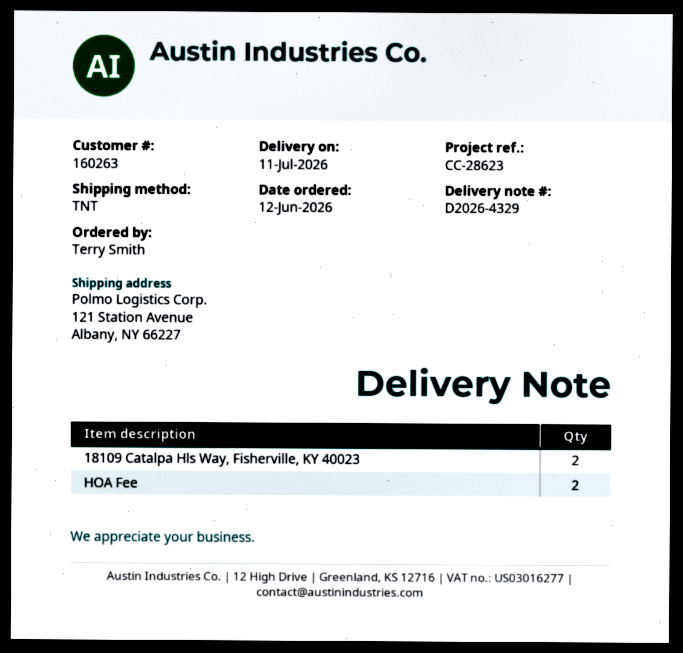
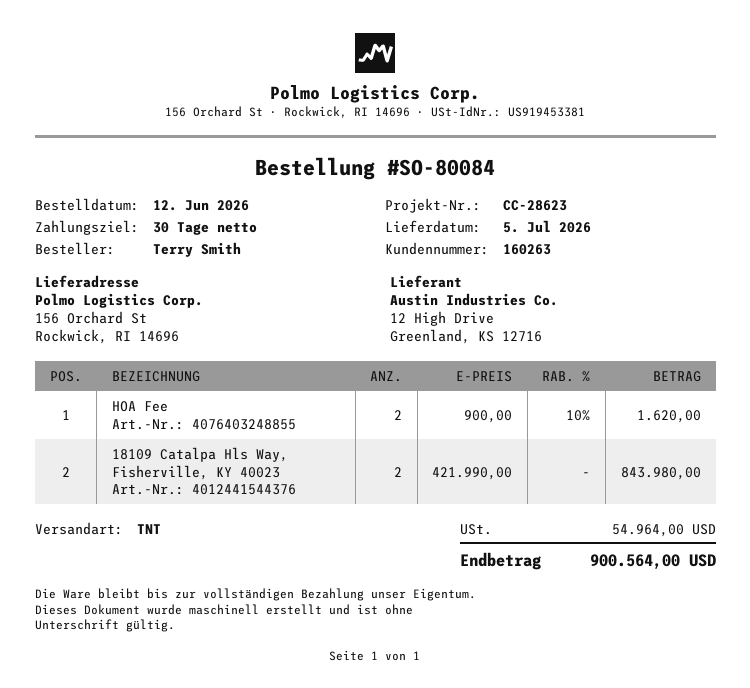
delivery date: 2026-07-11 -> 2026-07-05
ship to: 121 Station Avenue, Albany, NY 66227 -> 156 Orchard St, Rockwick, RI 14696

